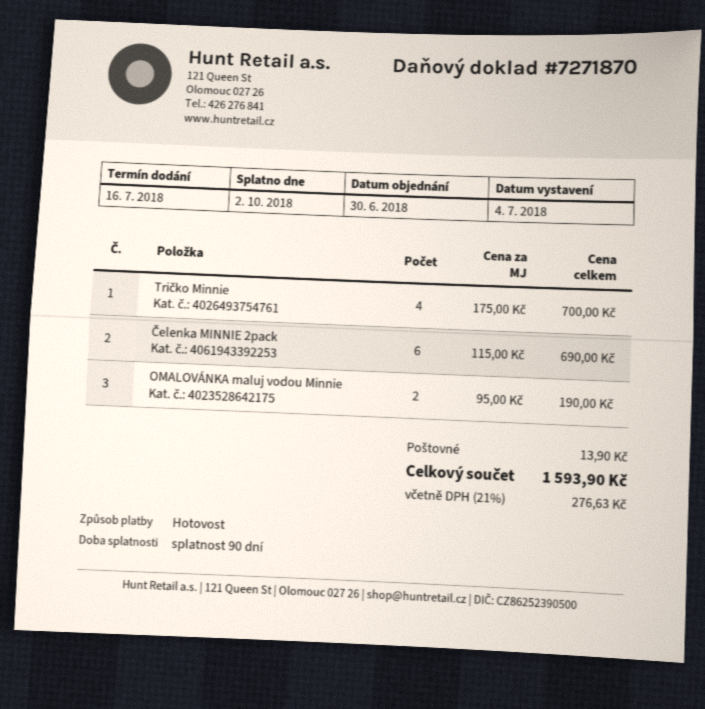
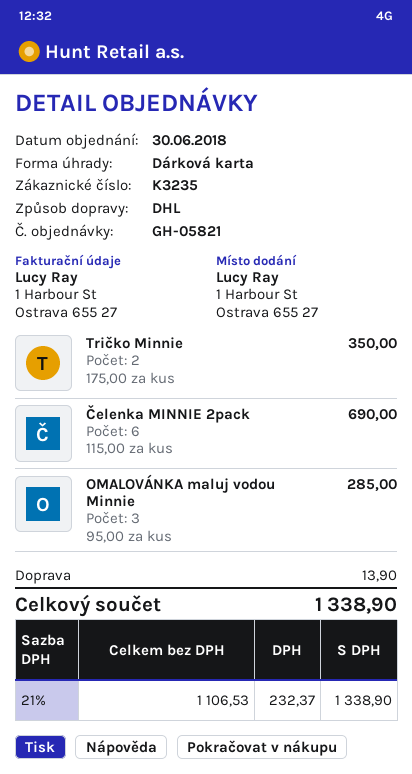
payment method: cash -> gift card
Tričko Minnie: 4 x 175.00 = 700.00 -> 2 x 175.00 = 350.00
OMALOVÁNKA maluj vodou Minnie: 2 x 95.00 = 190.00 -> 3 x 95.00 = 285.00
tax: 21% = 276.63 -> 21% = 232.37
total: 1593.90 -> 1338.90

